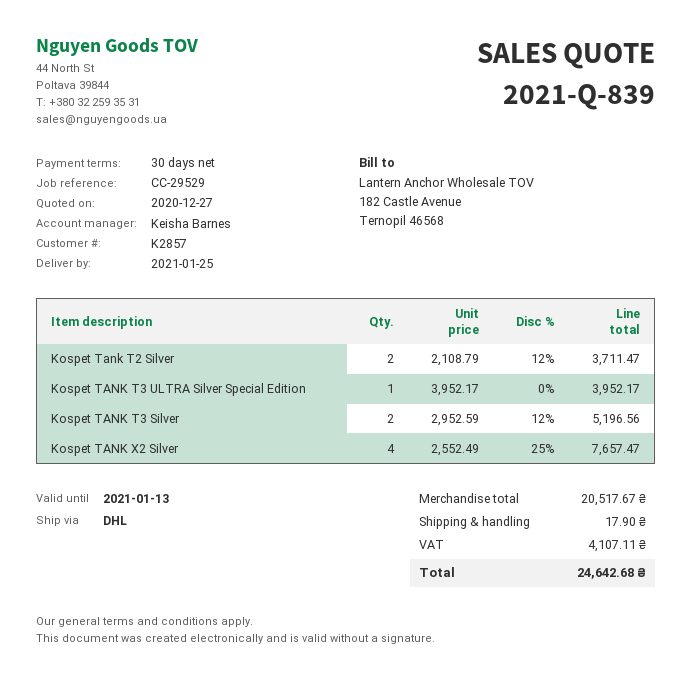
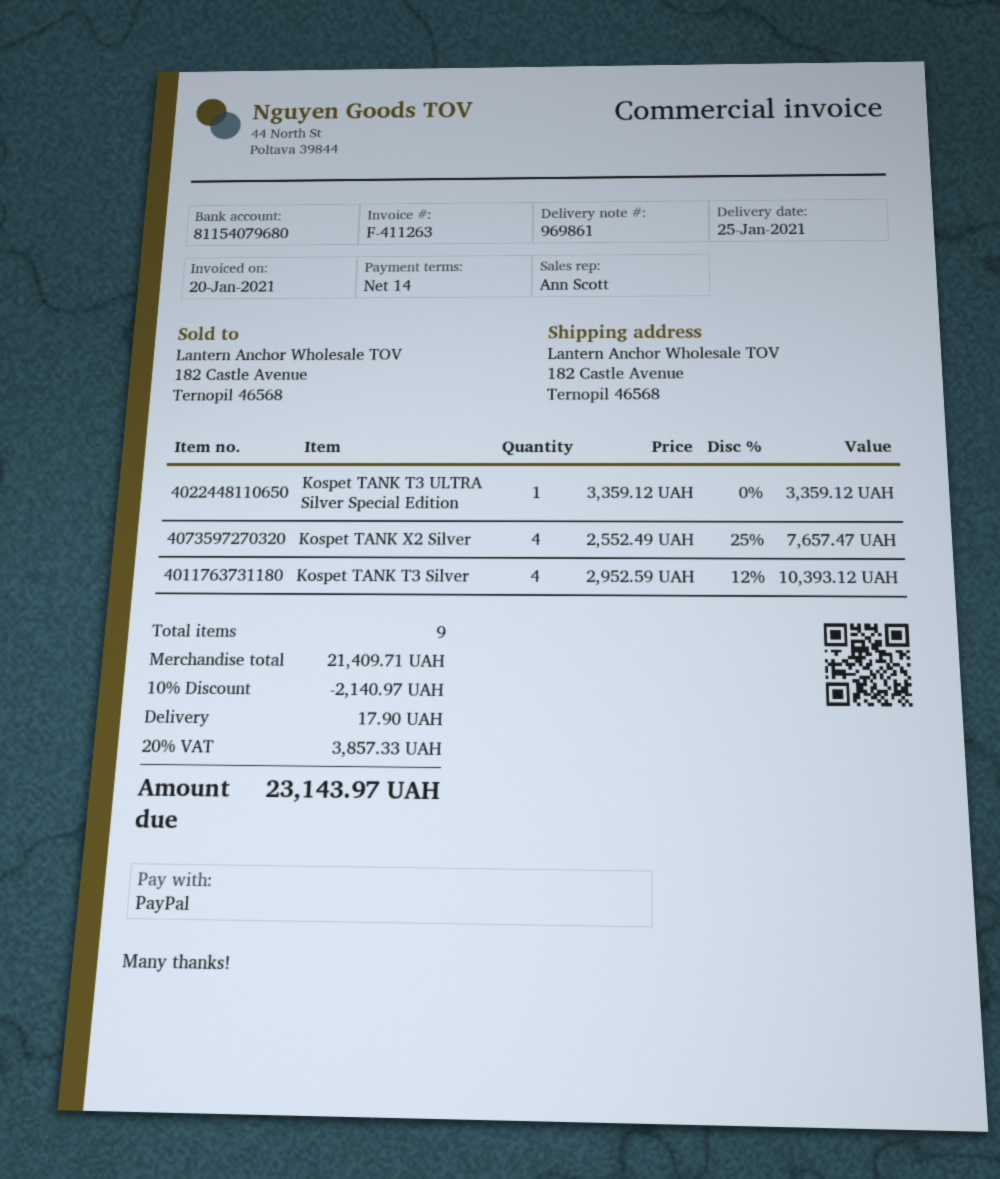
payment terms: 30 days -> 14 days
sales rep: Keisha Barnes -> Ann Scott
Kospet Tank T2 Silver: 2 x 2108.79 - 12% = 3711.47 -> none
Kospet TANK T3 ULTRA Silver Special Edition: 1 x 3952.17 = 3952.17 -> 1 x 3359.12 = 3359.12
Kospet TANK T3 Silver: 2 x 2952.59 - 12% = 5196.56 -> 4 x 2952.59 - 12% = 10393.12
subtotal: 20517.67 -> 21409.71
discount: none -> 10% = 2140.97
tax: 4107.11 -> 3857.33
total: 24642.68 -> 23143.97

